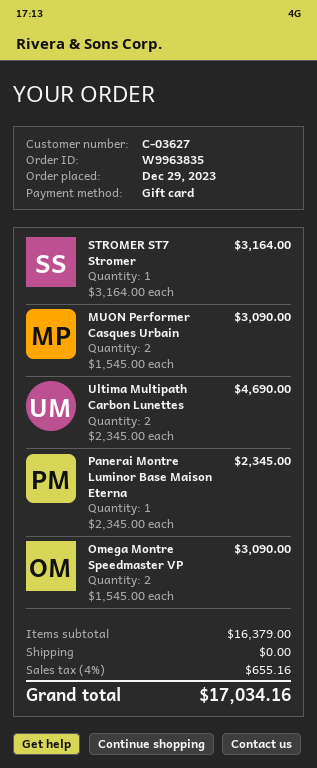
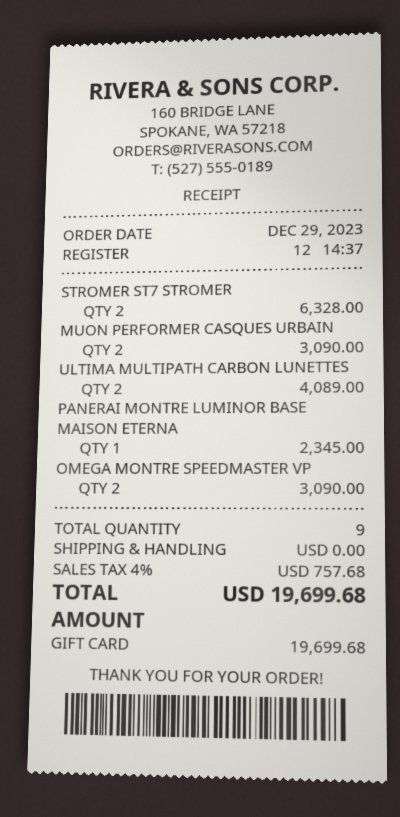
STROMER ST7 Stromer: 1 for 3164.00 -> 2 for 6328.00
Ultima Multipath Carbon Lunettes: 2 for 4690.00 -> 2 for 4089.00
tax: 4% = 655.16 -> 4% = 757.68
total: 17034.16 -> 19699.68

